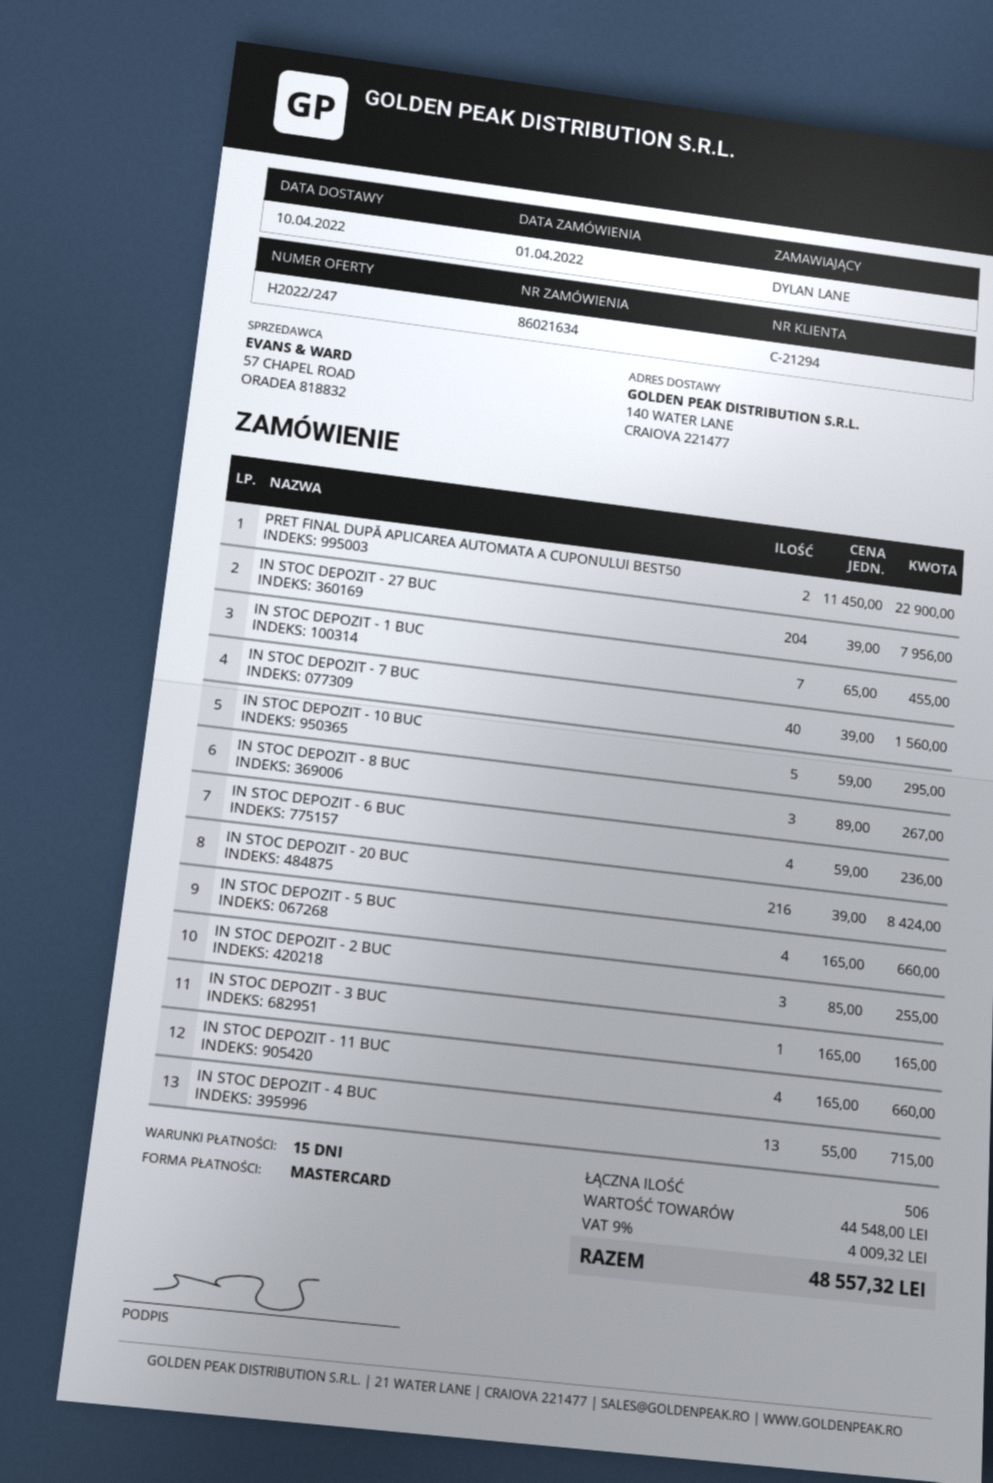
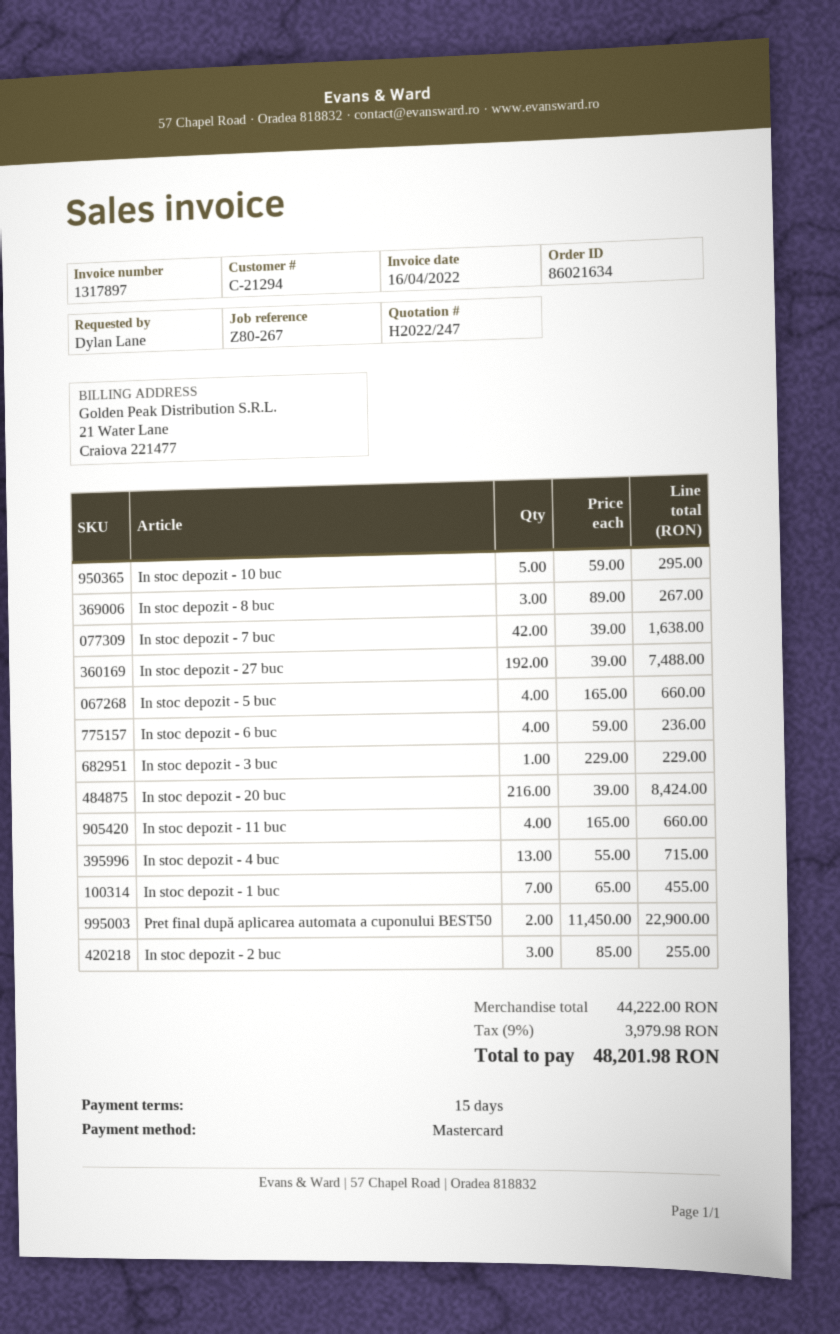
IN STOC DEPOZIT - 27 BUC: 204 x 39.00 = 7956.00 -> 192 x 39.00 = 7488.00
IN STOC DEPOZIT - 7 BUC: 40 x 39.00 = 1560.00 -> 42 x 39.00 = 1638.00
IN STOC DEPOZIT - 3 BUC: 1 x 165.00 = 165.00 -> 1 x 229.00 = 229.00
subtotal: 44548.00 -> 44222.00
tax: 9% = 4009.32 -> 9% = 3979.98
total: 48557.32 -> 48201.98

